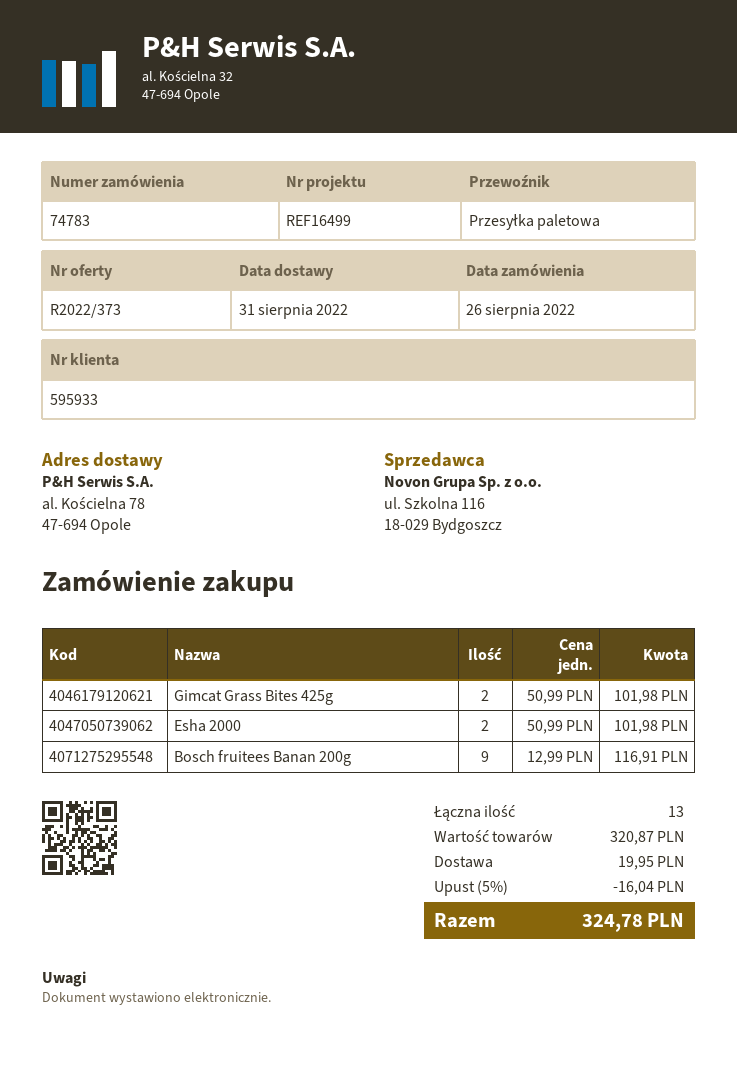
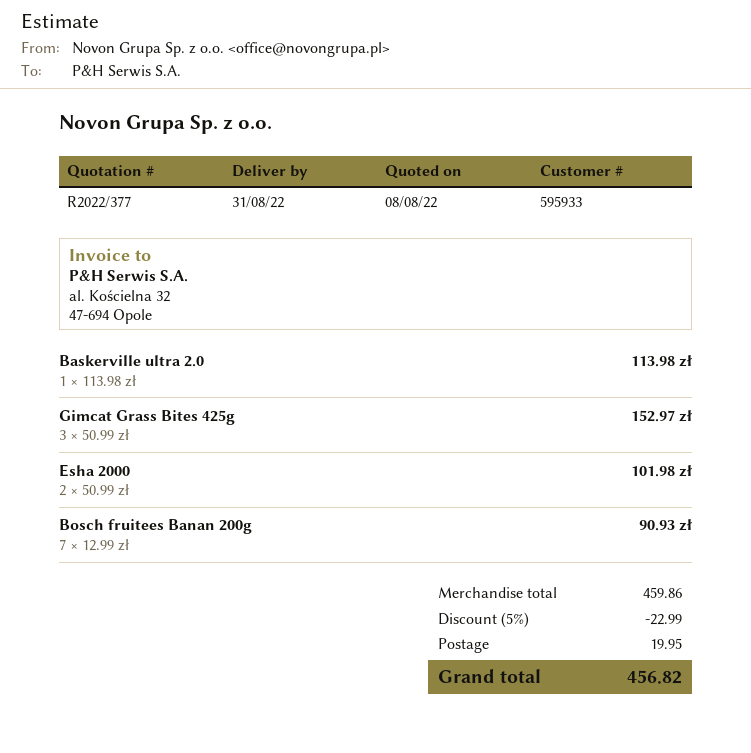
quote number: R2022/373 -> R2022/377
Gimcat Grass Bites 425g: 2 x 50.99 = 101.98 -> 3 x 50.99 = 152.97
Bosch fruitees Banan 200g: 9 x 12.99 = 116.91 -> 7 x 12.99 = 90.93
Baskerville ultra 2.0: none -> 1 x 113.98 = 113.98
subtotal: 320.87 -> 459.86
discount: 5% = 16.04 -> 5% = 22.99
total: 324.78 -> 456.82

